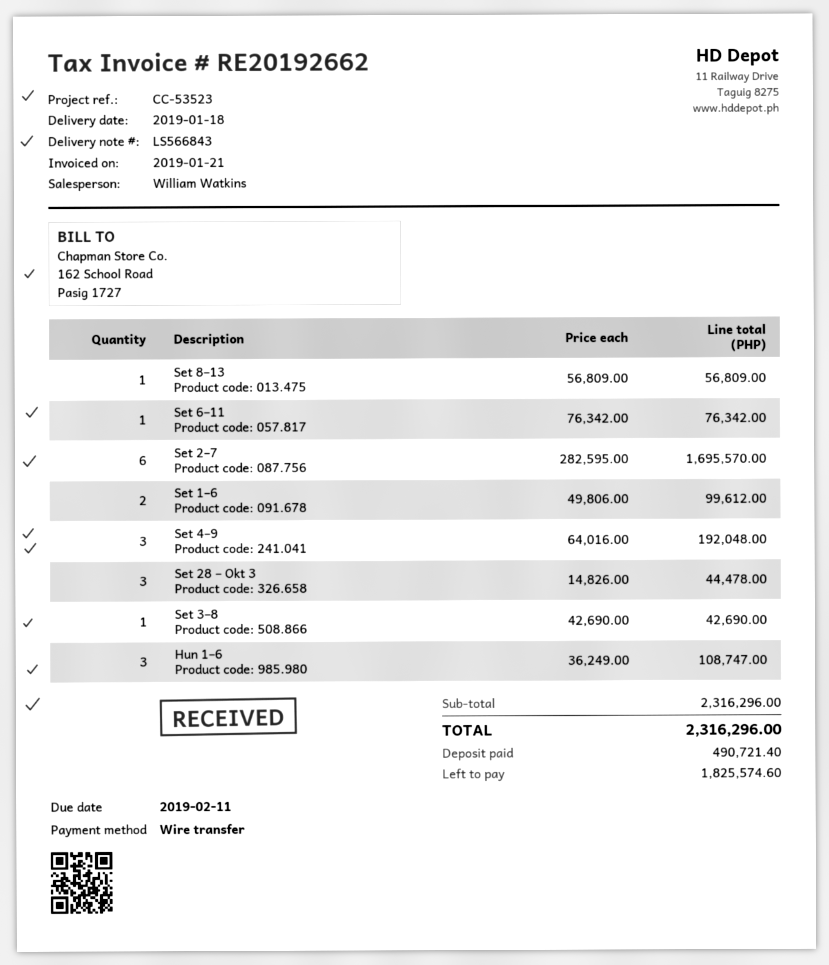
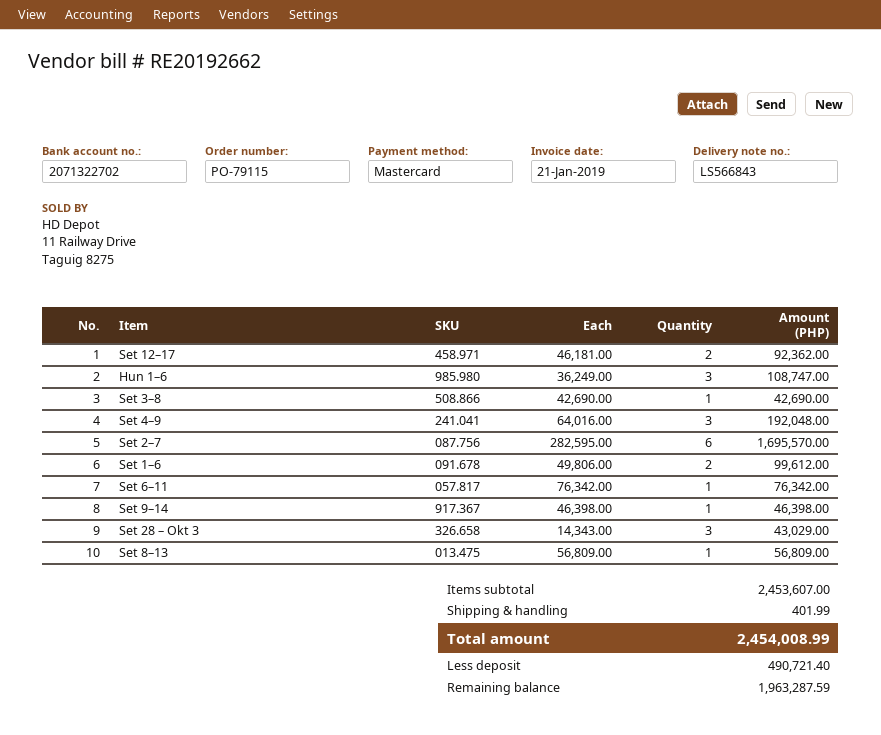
payment method: bank transfer -> Mastercard
Set 28 – Okt 3: 3 x 14826.00 = 44478.00 -> 3 x 14343.00 = 43029.00
Set 12–17: none -> 2 x 46181.00 = 92362.00
Set 9–14: none -> 1 x 46398.00 = 46398.00
subtotal: 2316296.00 -> 2453607.00
shipping: none -> 401.99
total: 2316296.00 -> 2454008.99
balance: 1825574.60 -> 1963287.59

